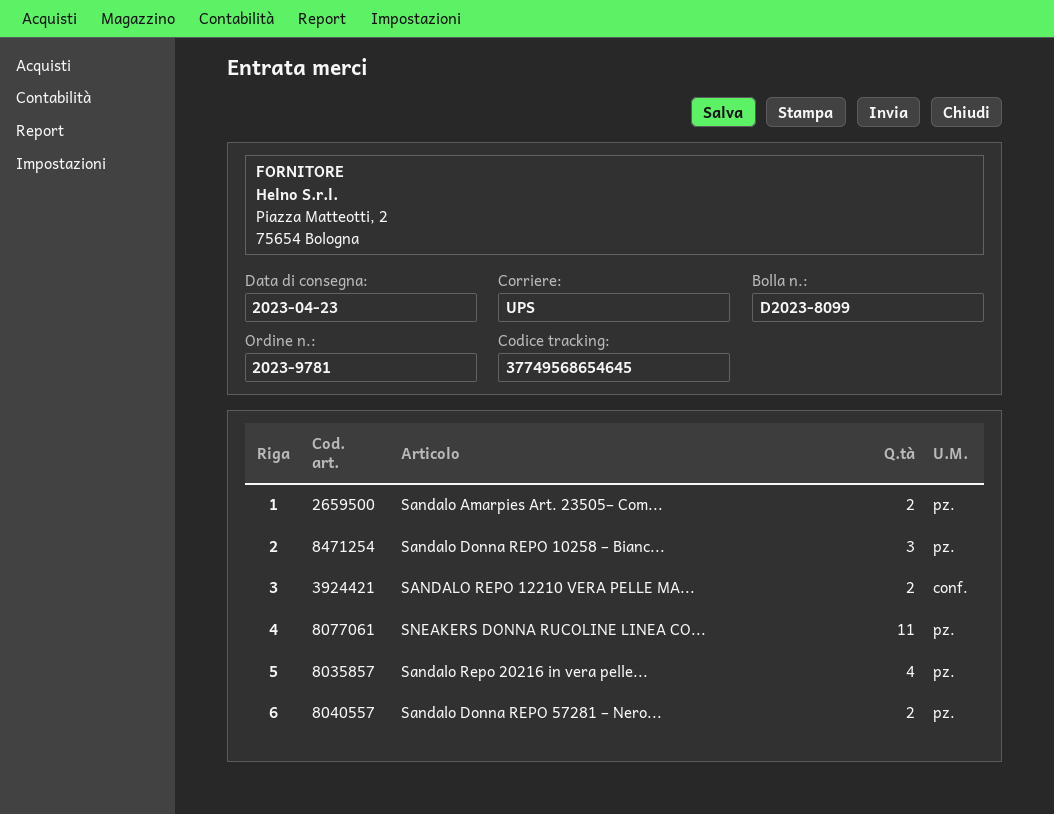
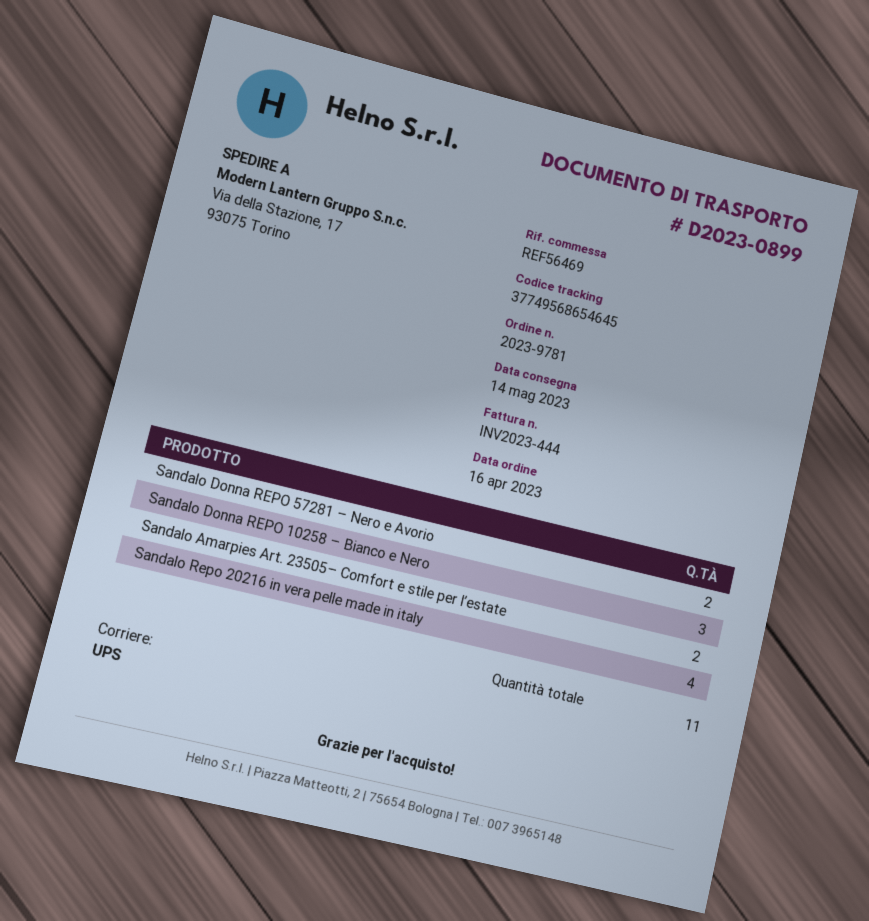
delivery note number: D2023-8099 -> D2023-0899
delivery date: 2023-04-23 -> 2023-05-14
SANDALO REPO 12210 VERA PELLE MA...: 2 -> none
SNEAKERS DONNA RUCOLINE LINEA CO...: 11 -> none

